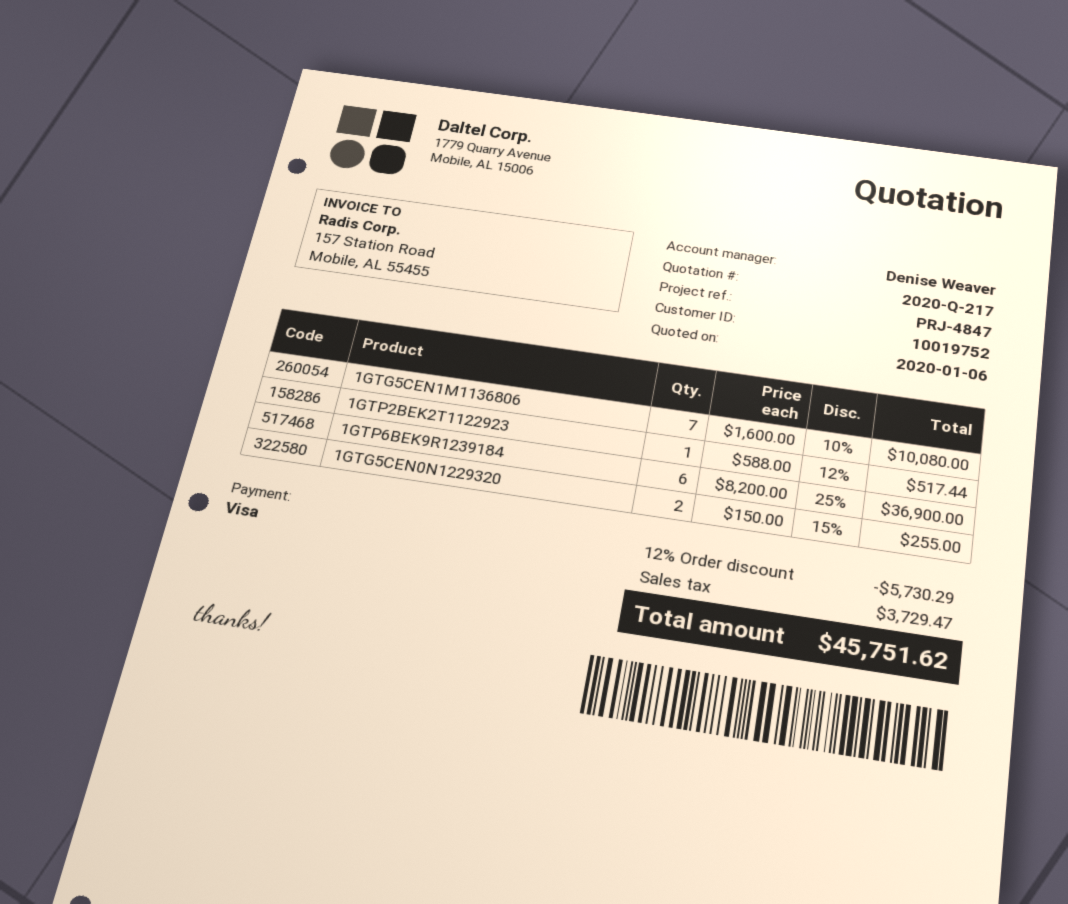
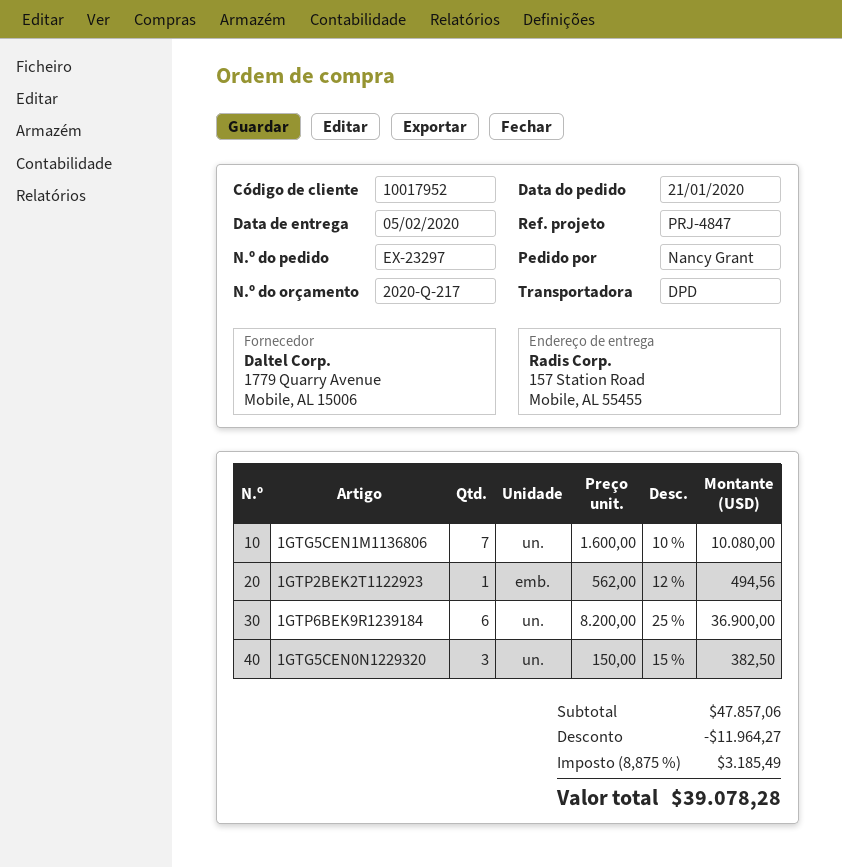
customer number: 10019752 -> 10017952
1GTP2BEK2T1122923: 1 x 588.00 - 12% = 517.44 -> 1 x 562.00 - 12% = 494.56
1GTG5CEN0N1229320: 2 x 150.00 - 15% = 255.00 -> 3 x 150.00 - 15% = 382.50
discount: 5730.29 -> 11964.27
tax: 3729.47 -> 3185.49
total: 45751.62 -> 39078.28

